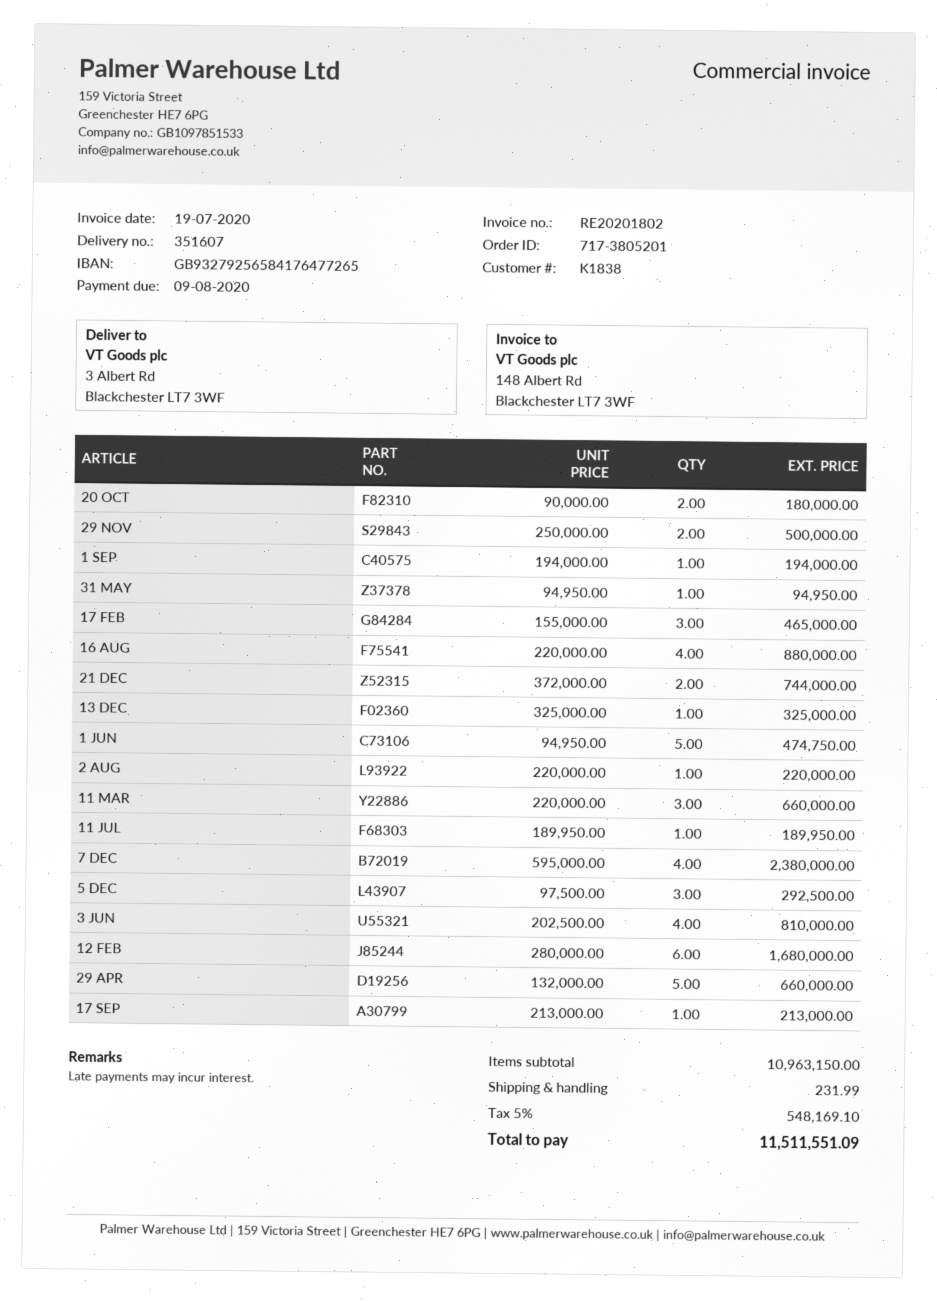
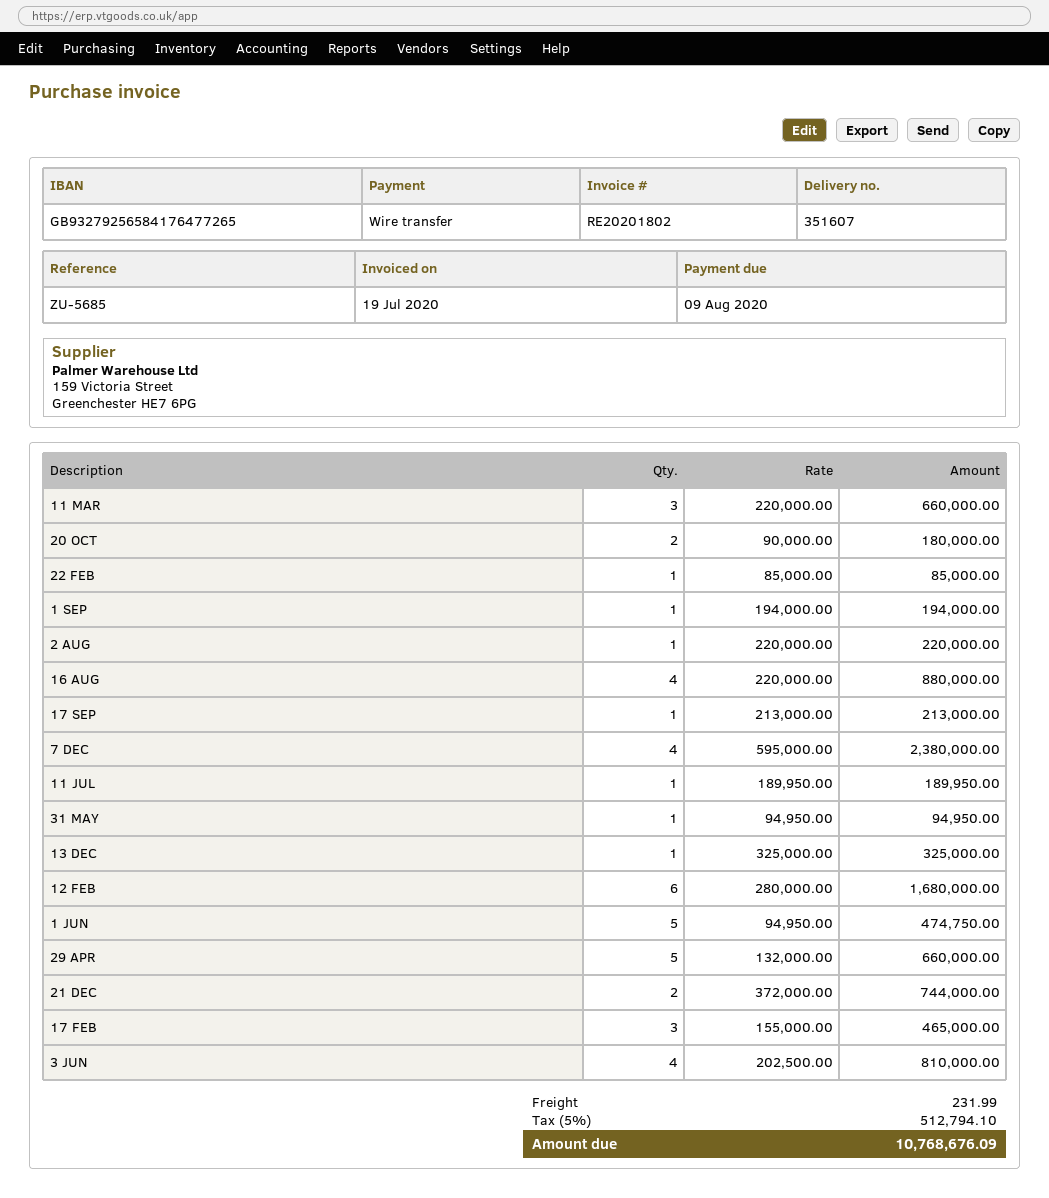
29 NOV: 2 x 250000.00 = 500000.00 -> none
5 DEC: 3 x 97500.00 = 292500.00 -> none
22 FEB: none -> 1 x 85000.00 = 85000.00
tax: 5% = 548169.10 -> 5% = 512794.10
total: 11511551.09 -> 10768676.09

